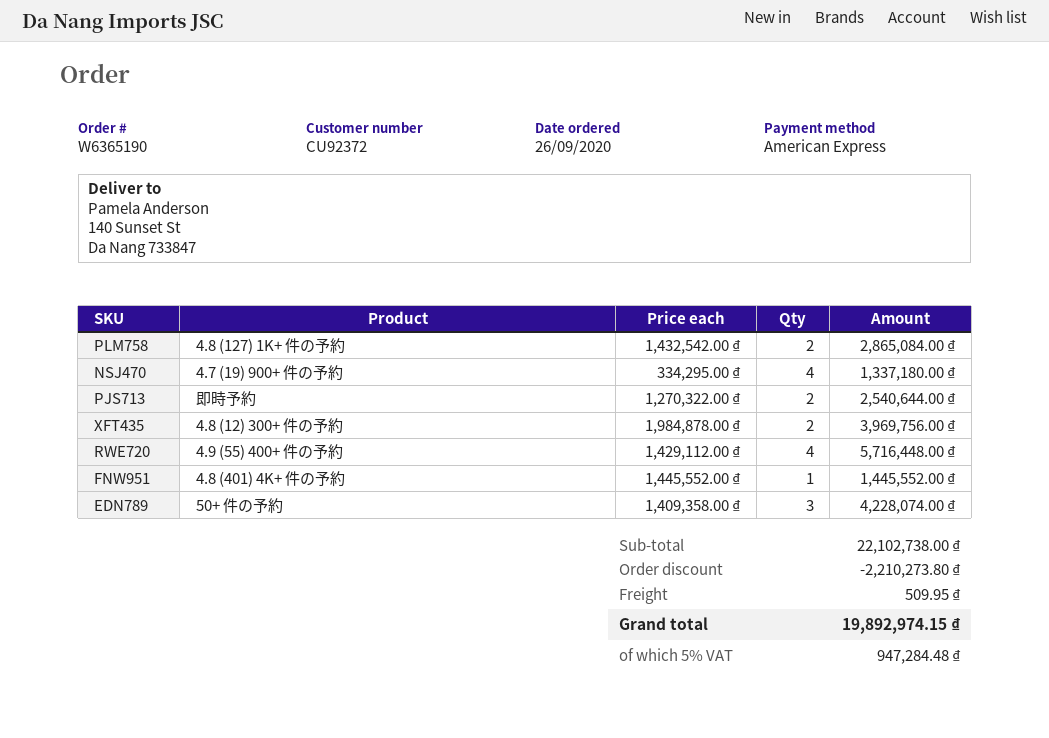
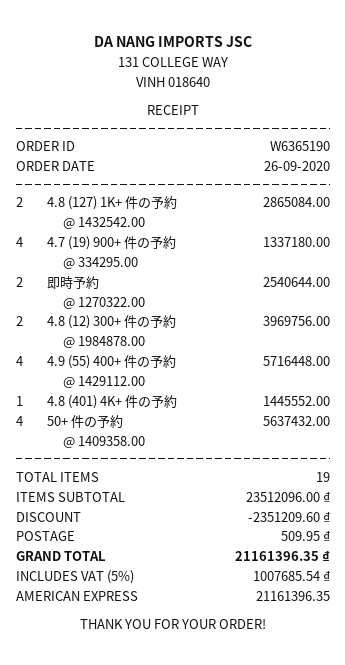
50+ 件の予約: 3 x 1409358.00 = 4228074.00 -> 4 x 1409358.00 = 5637432.00
subtotal: 22102738.00 -> 23512096.00
discount: 2210273.80 -> 2351209.60
tax: 5% = 947284.48 -> 5% = 1007685.54
total: 19892974.15 -> 21161396.35

